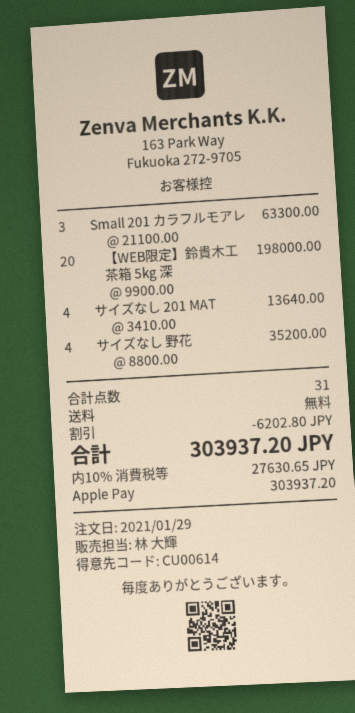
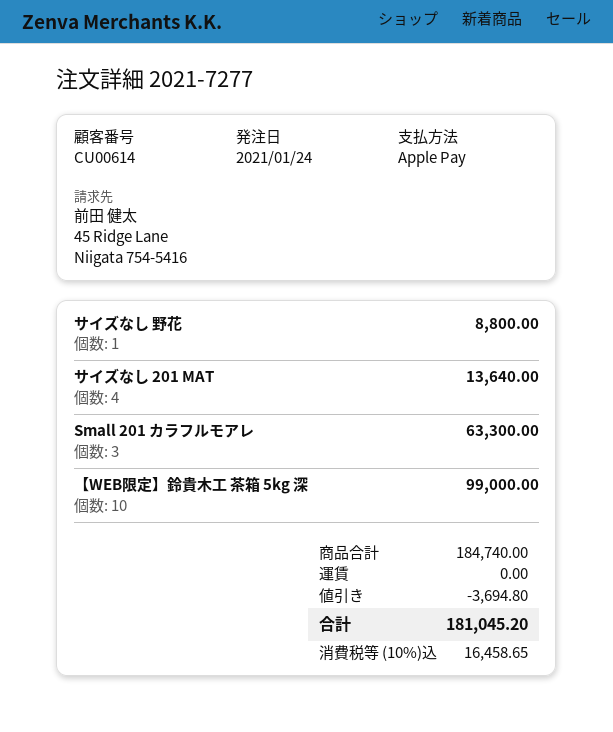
order date: 2021-01-29 -> 2021-01-24
【WEB限定】鈴貴木工 茶箱 5kg 深: 20 for 198000.00 -> 10 for 99000.00
サイズなし 野花: 4 for 35200.00 -> 1 for 8800.00
discount: 6202.80 -> 3694.80
tax: 10% = 27630.65 -> 10% = 16458.65
total: 303937.20 -> 181045.20

